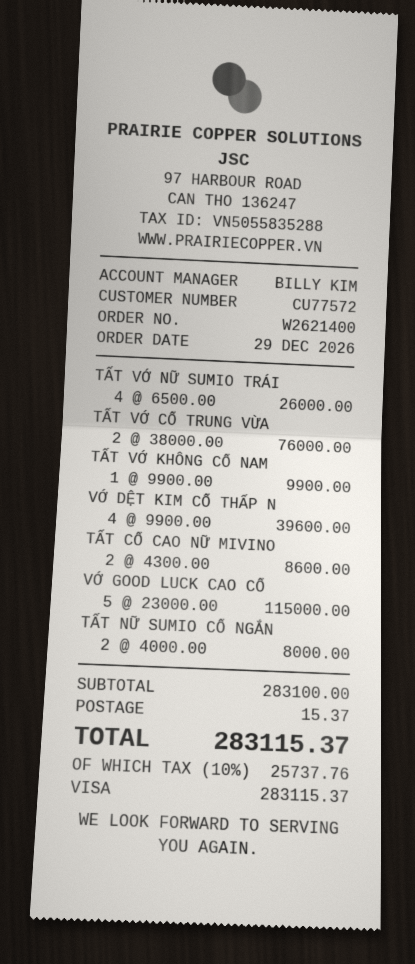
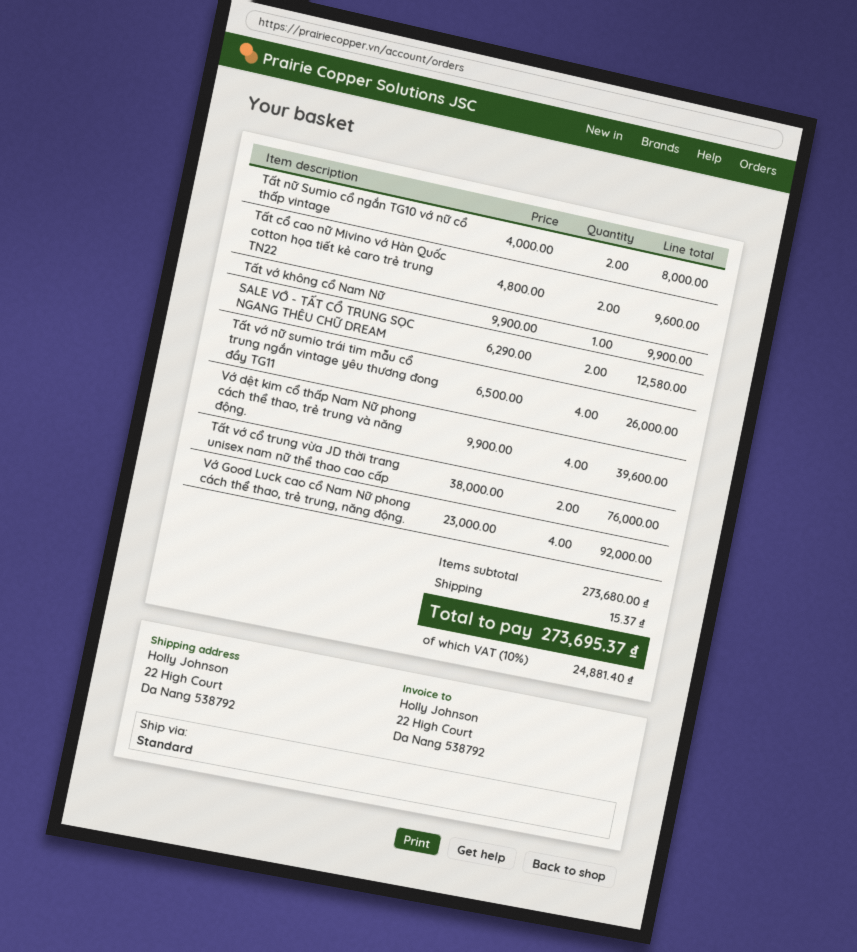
TẤT CỔ CAO NỮ MIVINO: 2 x 4300.00 = 8600.00 -> 2 x 4800.00 = 9600.00
VỚ GOOD LUCK CAO CỔ: 5 x 23000.00 = 115000.00 -> 4 x 23000.00 = 92000.00
SALE VỚ - TẤT CỔ TRUNG SỌC NGANG THÊU CHỮ DREAM: none -> 2 x 6290.00 = 12580.00
subtotal: 283100.00 -> 273680.00
tax: 10% = 25737.76 -> 10% = 24881.40
total: 283115.37 -> 273695.37

